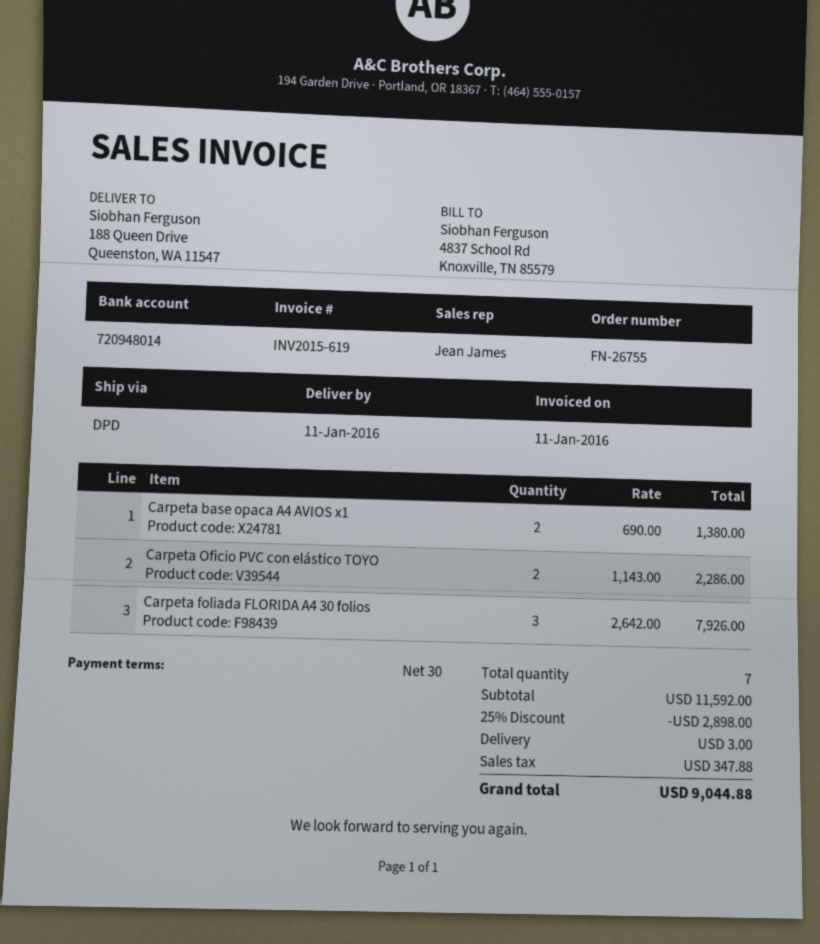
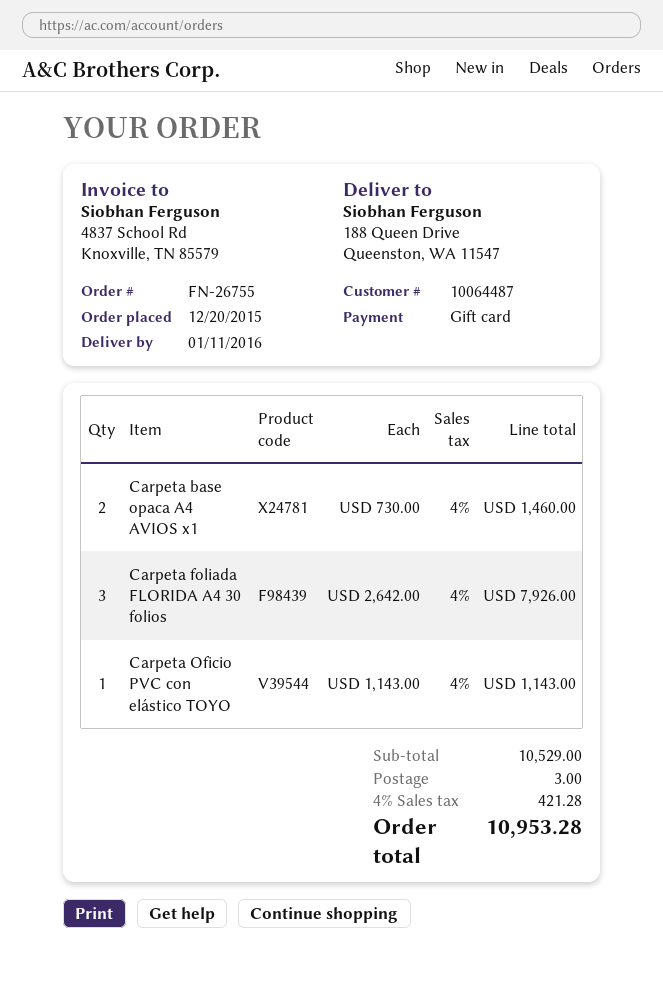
Carpeta base opaca A4 AVIOS x1: 2 x 690.00 = 1380.00 -> 2 x 730.00 = 1460.00
Carpeta Oficio PVC con elástico TOYO: 2 x 1143.00 = 2286.00 -> 1 x 1143.00 = 1143.00
subtotal: 11592.00 -> 10529.00
discount: 25% = 2898.00 -> none
tax: 347.88 -> 421.28
total: 9044.88 -> 10953.28

